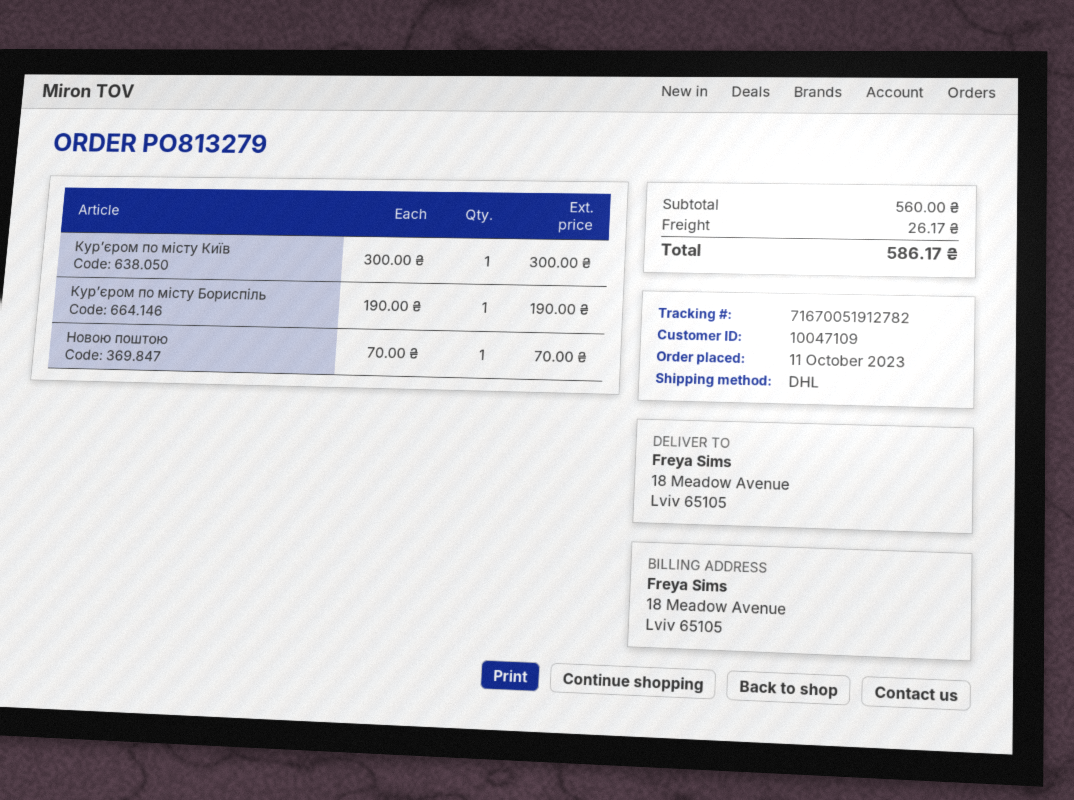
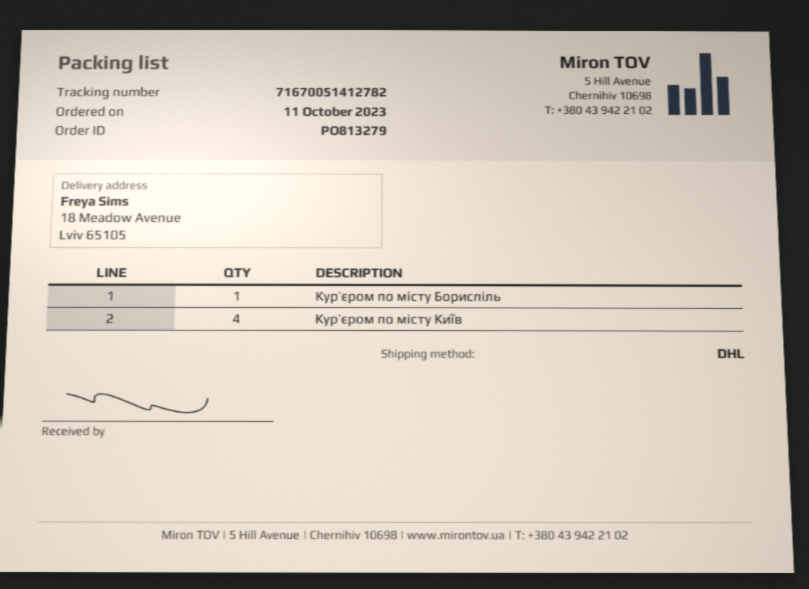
tracking number: 71670051912782 -> 71670051412782
Курʼєром по місту Київ: 1 -> 4
Новою поштою: 1 -> none

